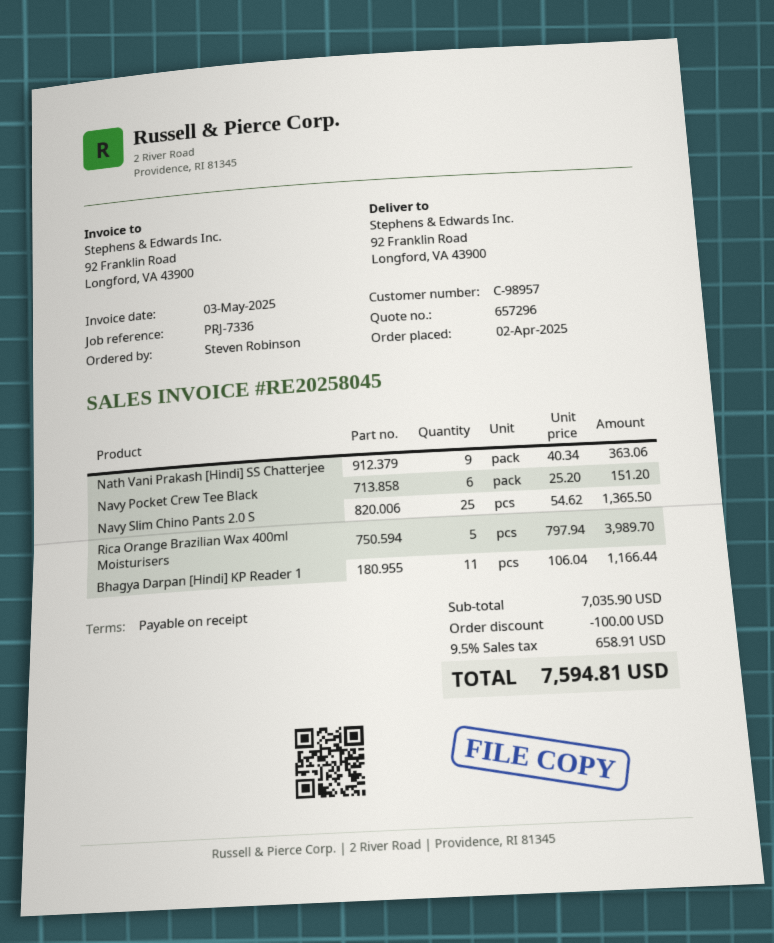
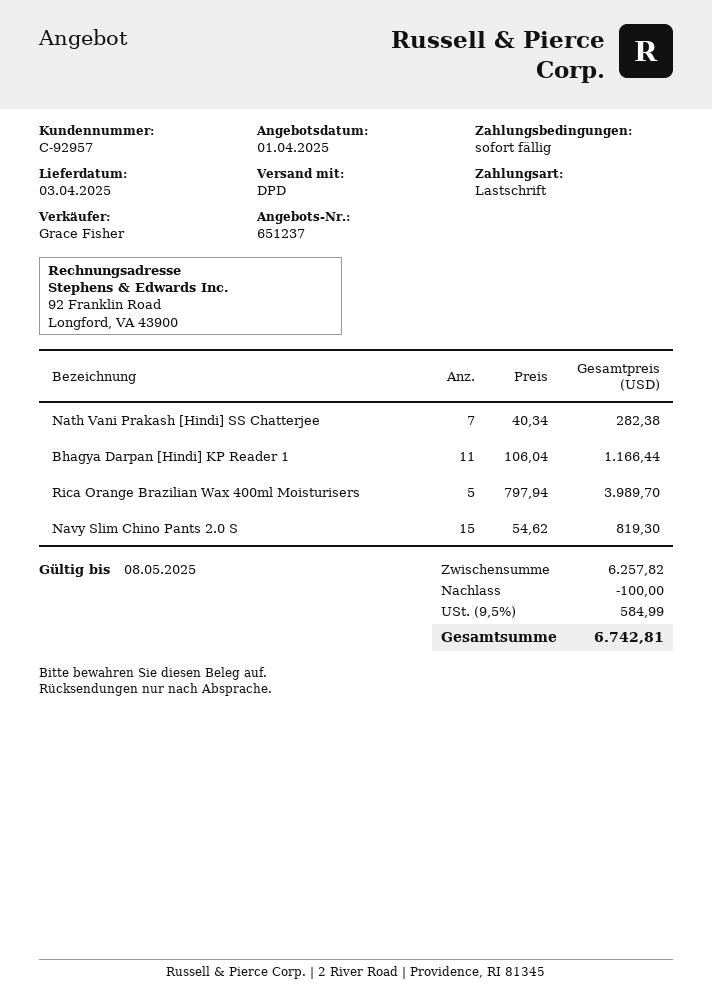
quote number: 657296 -> 651237
customer number: C-98957 -> C-92957
Nath Vani Prakash [Hindi] SS Chatterjee: 9 x 40.34 = 363.06 -> 7 x 40.34 = 282.38
Navy Pocket Crew Tee Black: 6 x 25.20 = 151.20 -> none
Navy Slim Chino Pants 2.0 S: 25 x 54.62 = 1365.50 -> 15 x 54.62 = 819.30
subtotal: 7035.90 -> 6257.82
tax: 9.5% = 658.91 -> 9.5% = 584.99
total: 7594.81 -> 6742.81

